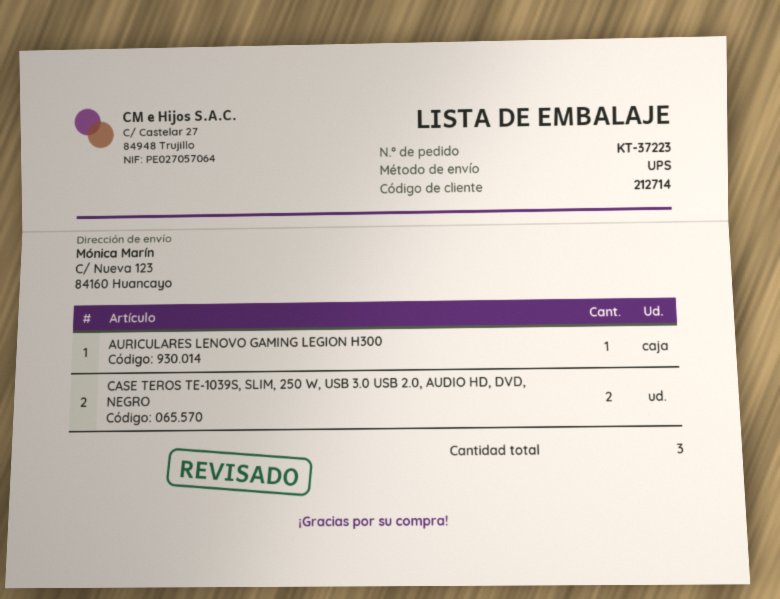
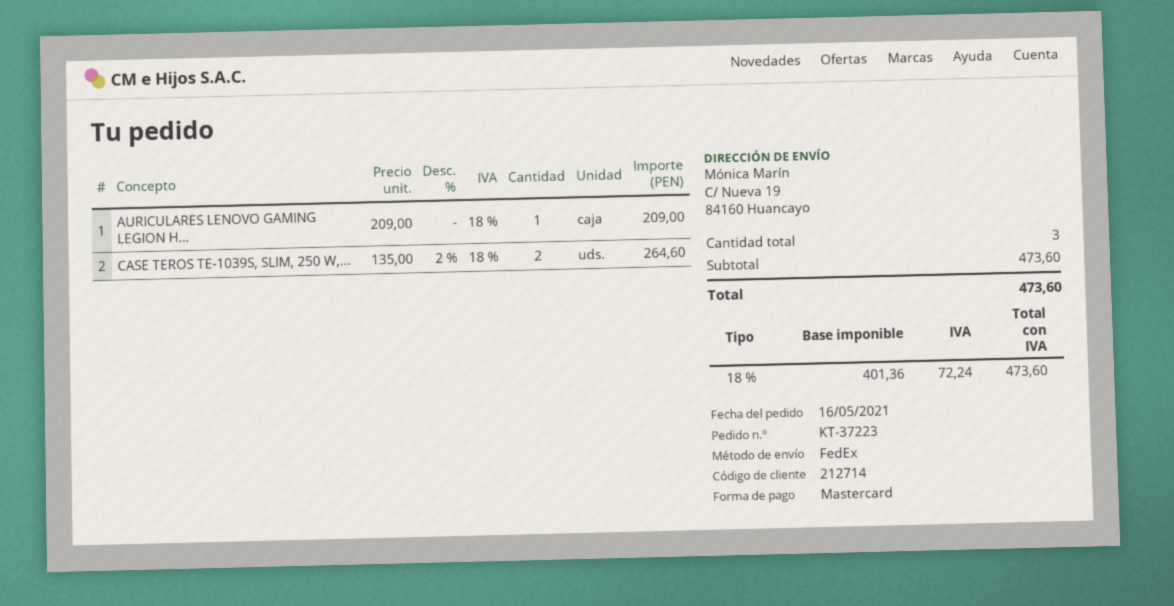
shipping method: UPS -> FedEx
ship to: C/ Nueva 123, 84160 Huancayo -> C/ Nueva 19, 84160 Huancayo

